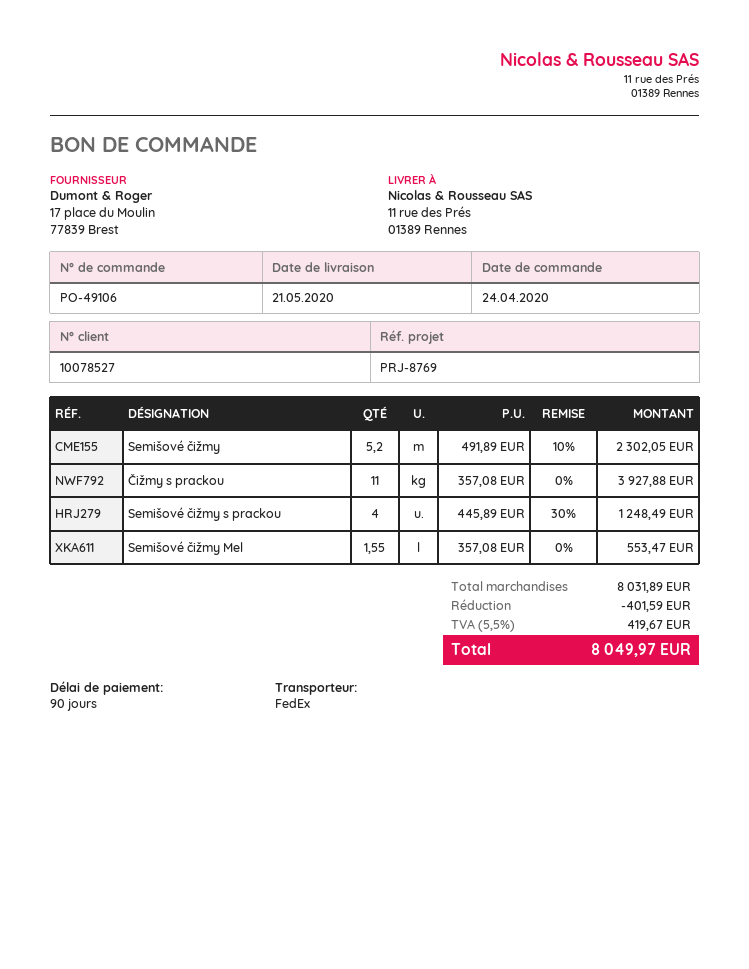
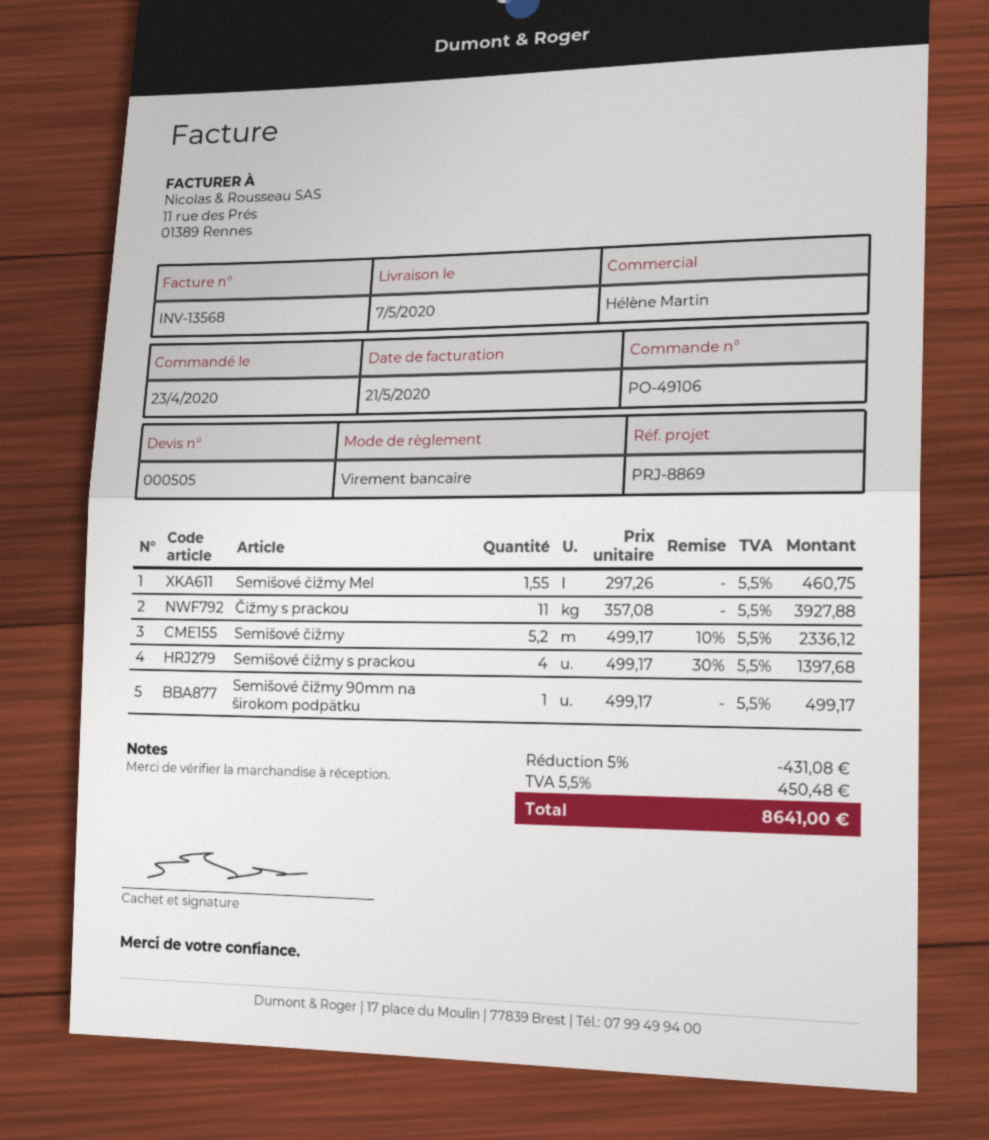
order date: 2020-04-24 -> 2020-04-23
delivery date: 2020-05-21 -> 2020-05-07
reference: PRJ-8769 -> PRJ-8869
Semišové čižmy: 5.2 x 491.89 - 10% = 2302.05 -> 5.2 x 499.17 - 10% = 2336.12
Semišové čižmy s prackou: 4 x 445.89 - 30% = 1248.49 -> 4 x 499.17 - 30% = 1397.68
Semišové čižmy Mel: 1.55 x 357.08 = 553.47 -> 1.55 x 297.26 = 460.75
Semišové čižmy 90mm na širokom podpätku: none -> 1 x 499.17 = 499.17
discount: 401.59 -> 431.08
tax: 5.5% = 419.67 -> 5.5% = 450.48
total: 8049.97 -> 8641.00

